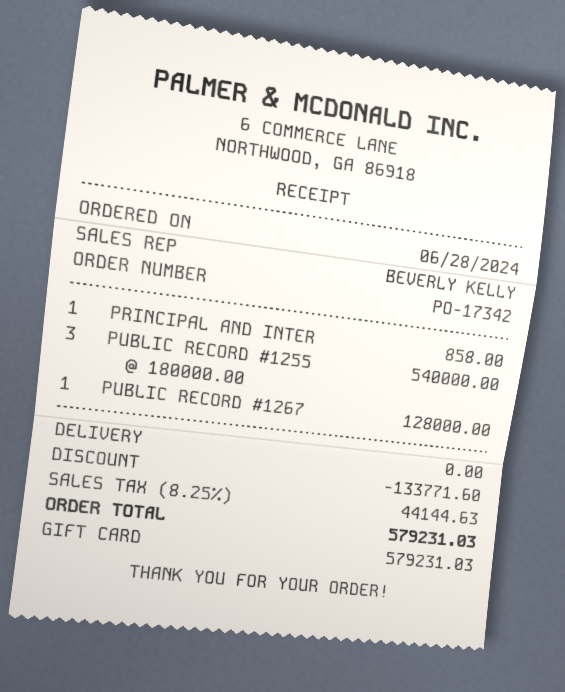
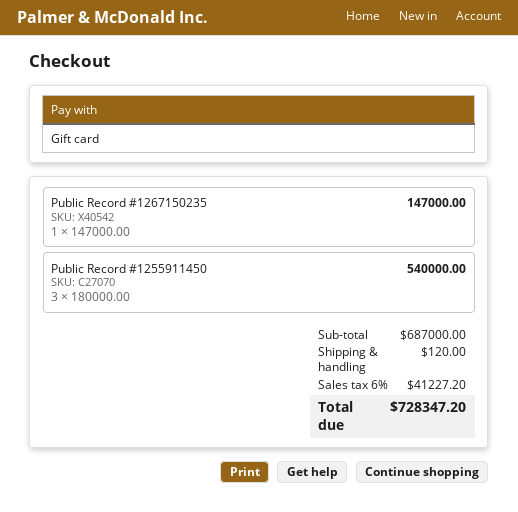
PRINCIPAL AND INTER: 1 x 858.00 = 858.00 -> none
PUBLIC RECORD #1267: 1 x 128000.00 = 128000.00 -> 1 x 147000.00 = 147000.00
discount: 133771.60 -> none
shipping: 0.00 -> 120.00
tax: 8.25% = 44144.63 -> 6% = 41227.20
total: 579231.03 -> 728347.20

